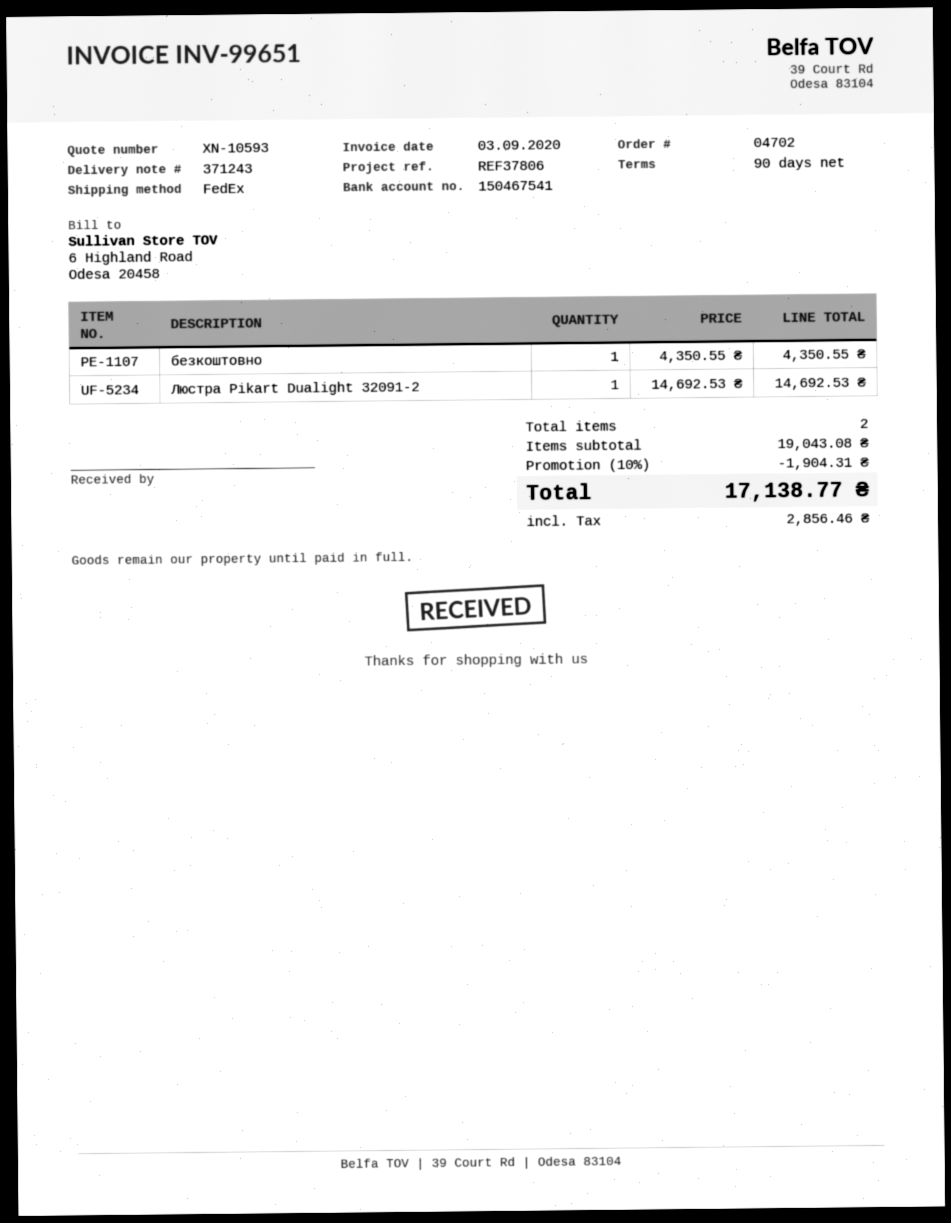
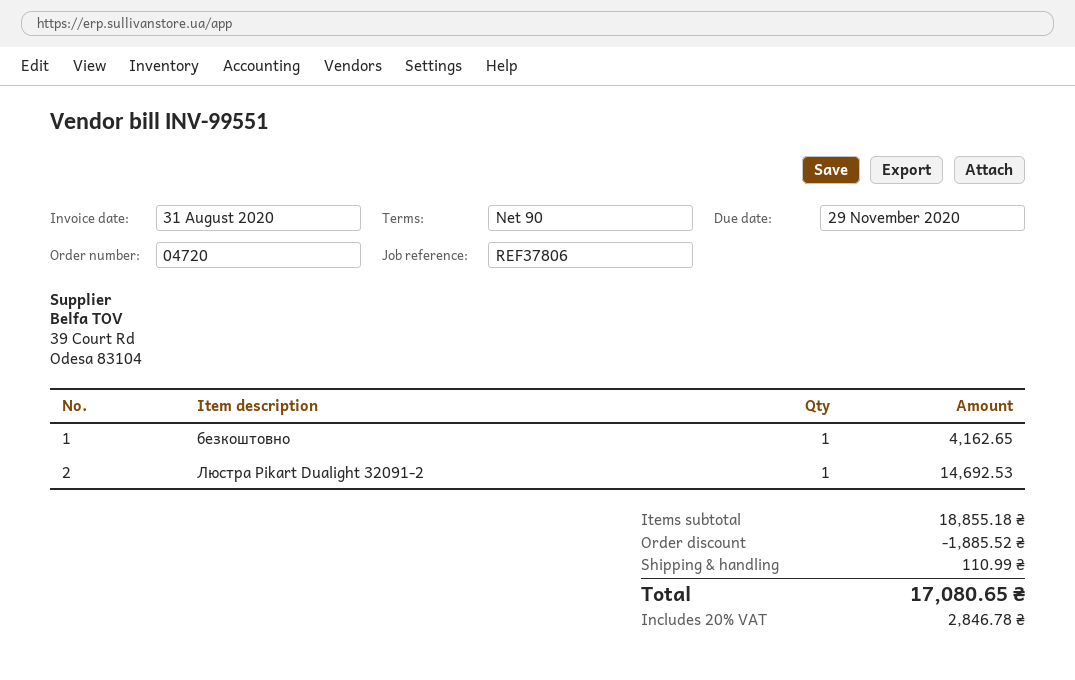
order number: 04702 -> 04720
invoice number: INV-99651 -> INV-99551
invoice date: 2020-09-03 -> 2020-08-31
безкоштовно: 1 for 4350.55 -> 1 for 4162.65
subtotal: 19043.08 -> 18855.18
discount: 1904.31 -> 1885.52
shipping: none -> 110.99
tax: 2856.46 -> 2846.78
total: 17138.77 -> 17080.65

